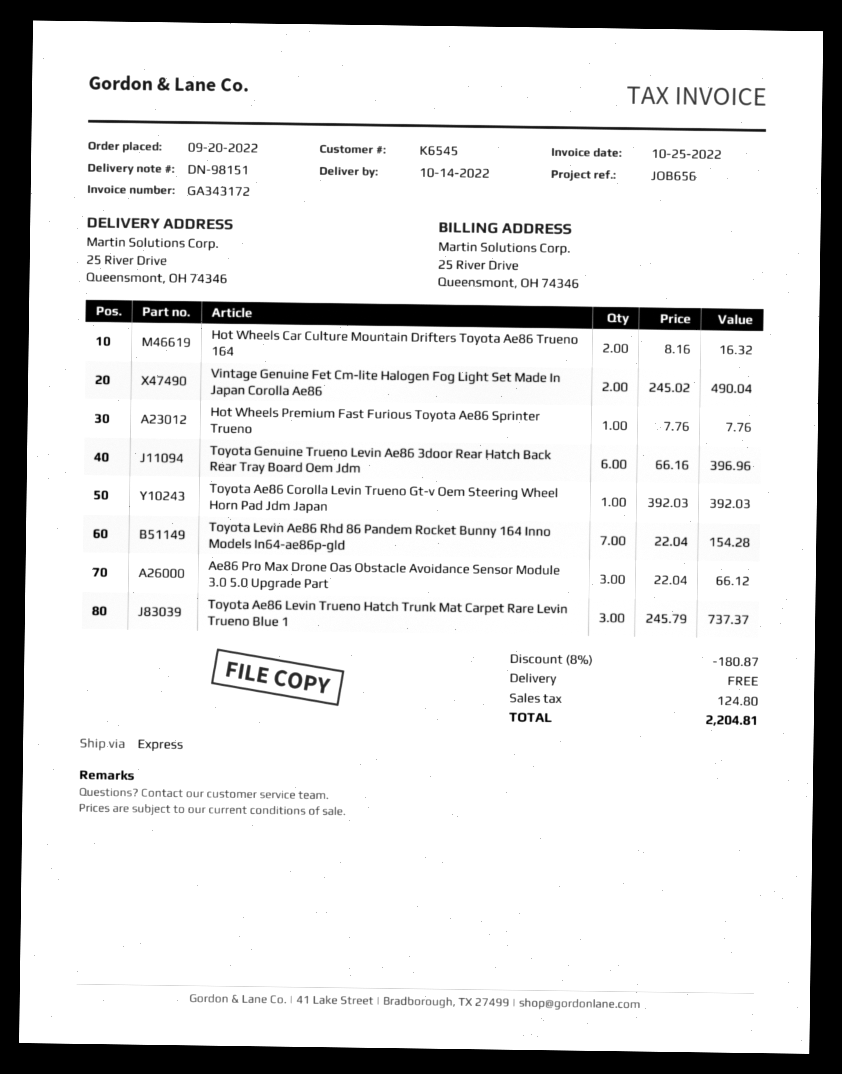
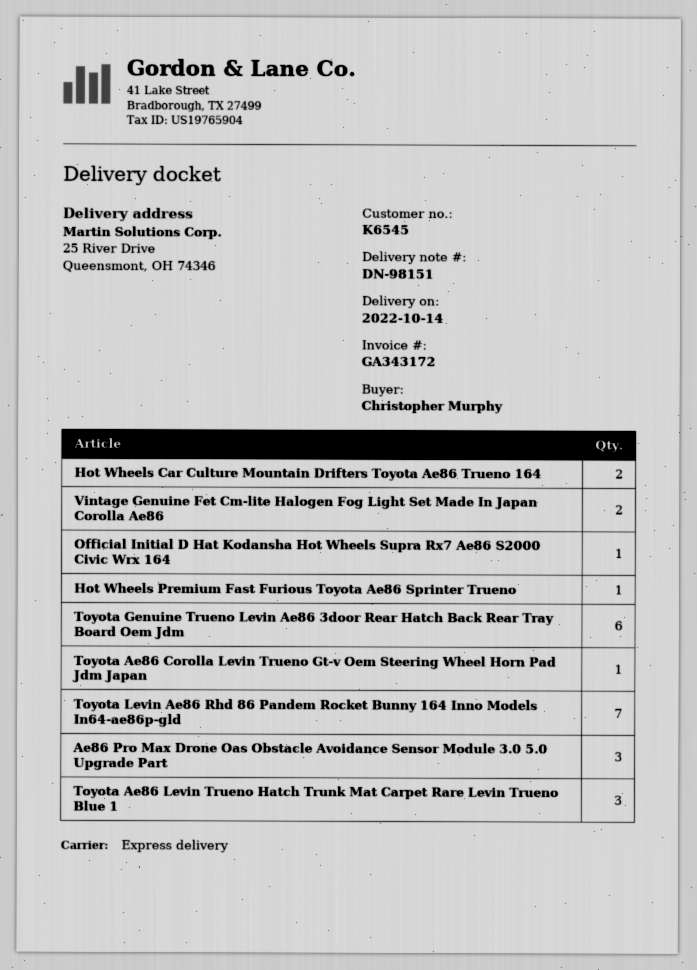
Official Initial D Hat Kodansha Hot Wheels Supra Rx7 Ae86 S2000 Civic Wrx 164: none -> 1

